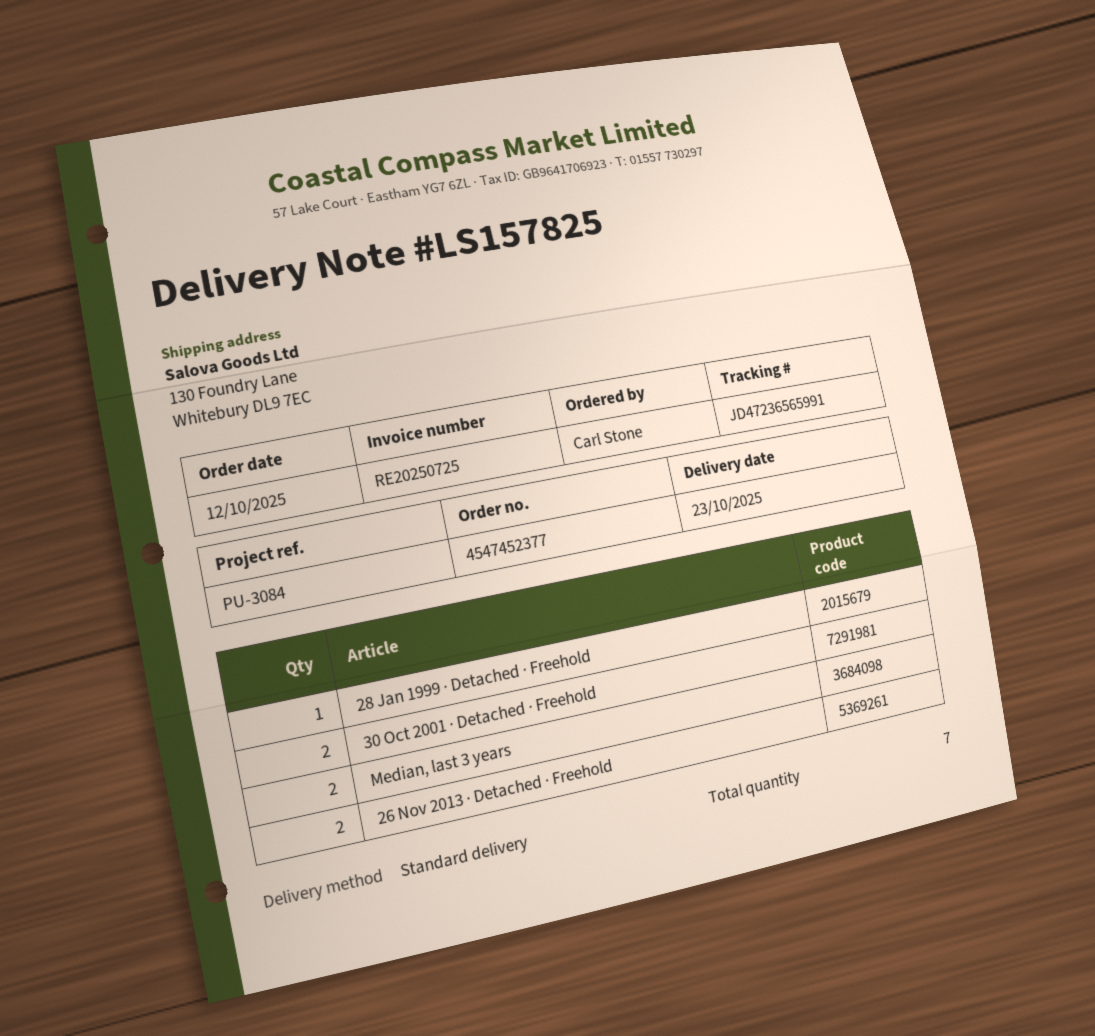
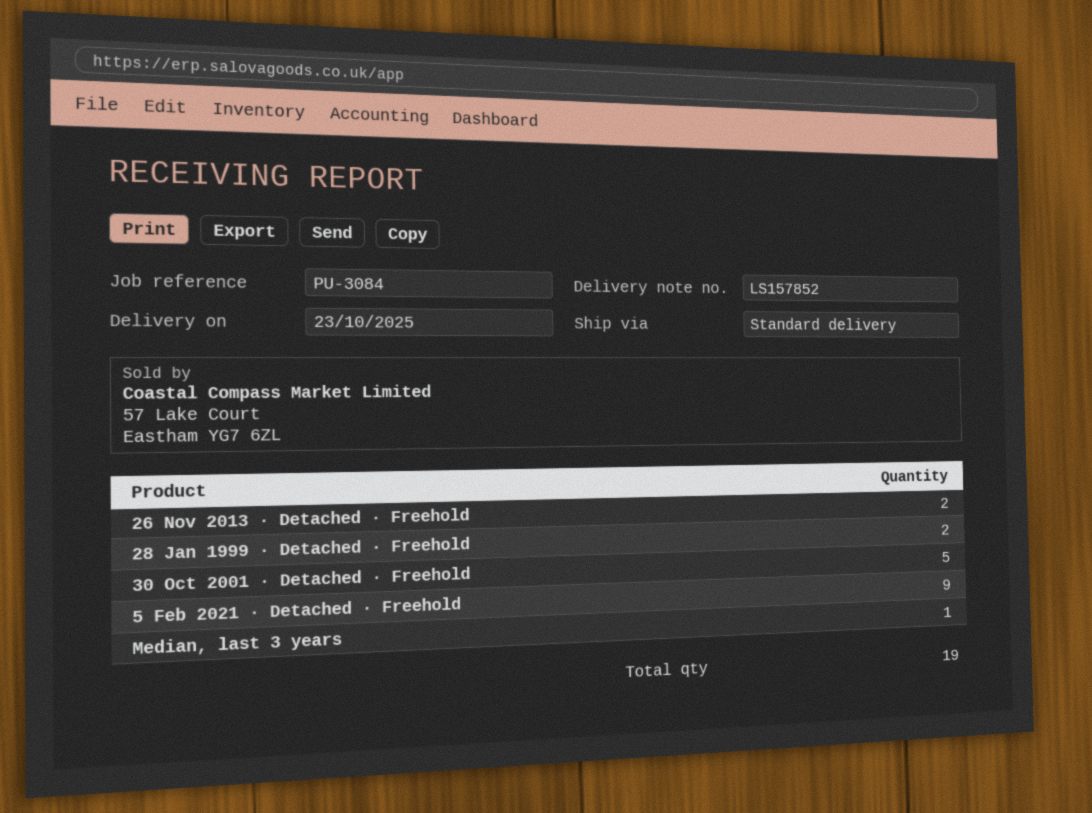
delivery note number: LS157825 -> LS157852
28 Jan 1999 · Detached · Freehold: 1 -> 2
30 Oct 2001 · Detached · Freehold: 2 -> 5
Median, last 3 years: 2 -> 1
5 Feb 2021 · Detached · Freehold: none -> 9
total quantity: 7 -> 19

